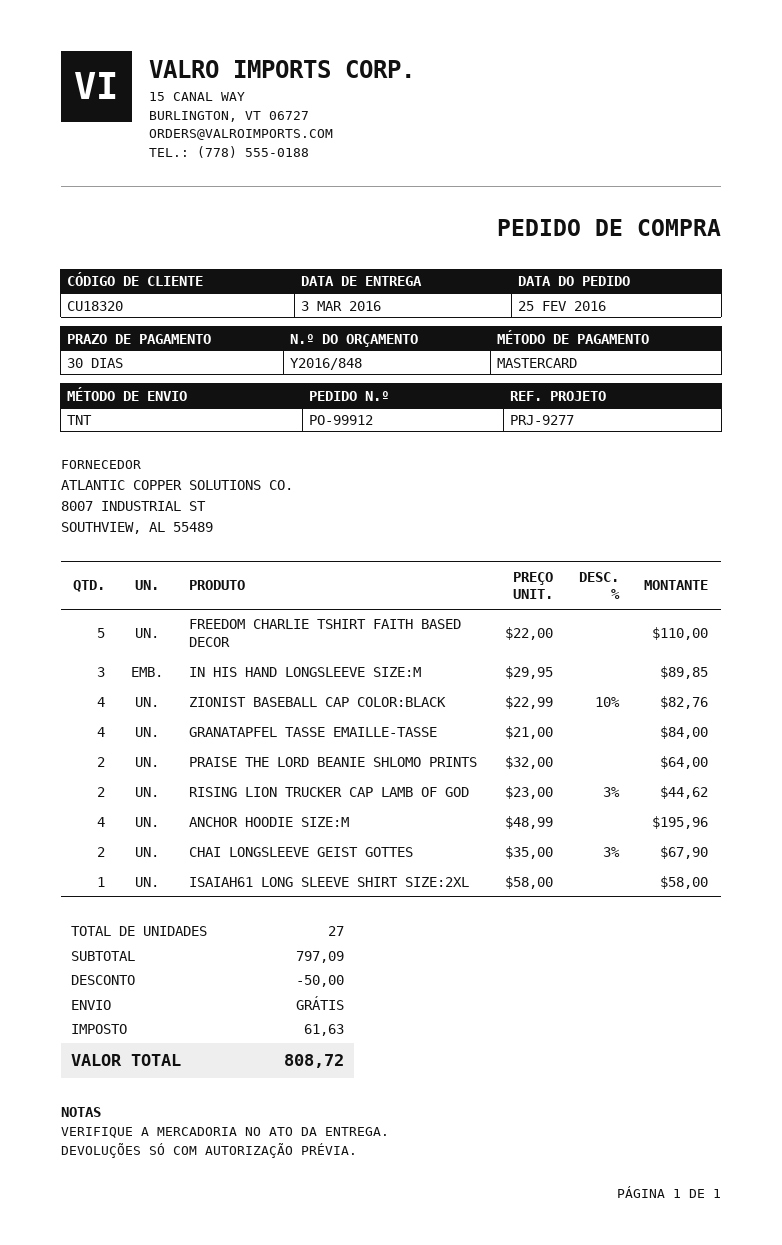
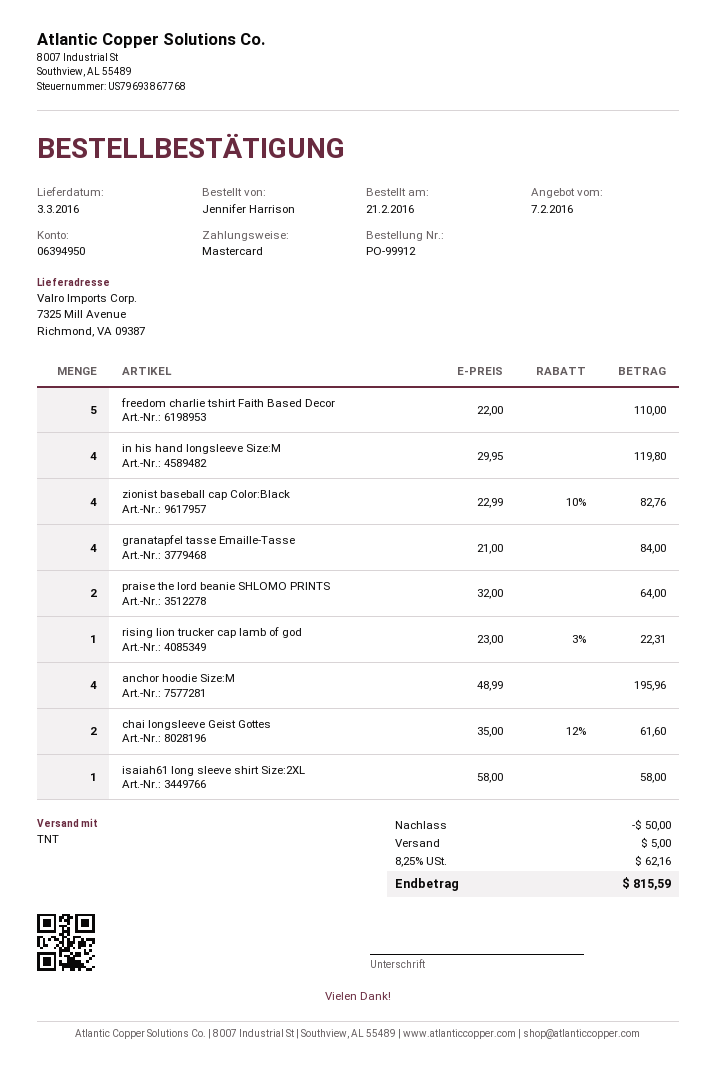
order date: 2016-02-25 -> 2016-02-21
IN HIS HAND LONGSLEEVE SIZE:M: 3 x 29.95 = 89.85 -> 4 x 29.95 = 119.80
RISING LION TRUCKER CAP LAMB OF GOD: 2 x 23.00 - 3% = 44.62 -> 1 x 23.00 - 3% = 22.31
CHAI LONGSLEEVE GEIST GOTTES: 2 x 35.00 - 3% = 67.90 -> 2 x 35.00 - 12% = 61.60
shipping: 0.00 -> 5.00
tax: 61.63 -> 62.16
total: 808.72 -> 815.59

